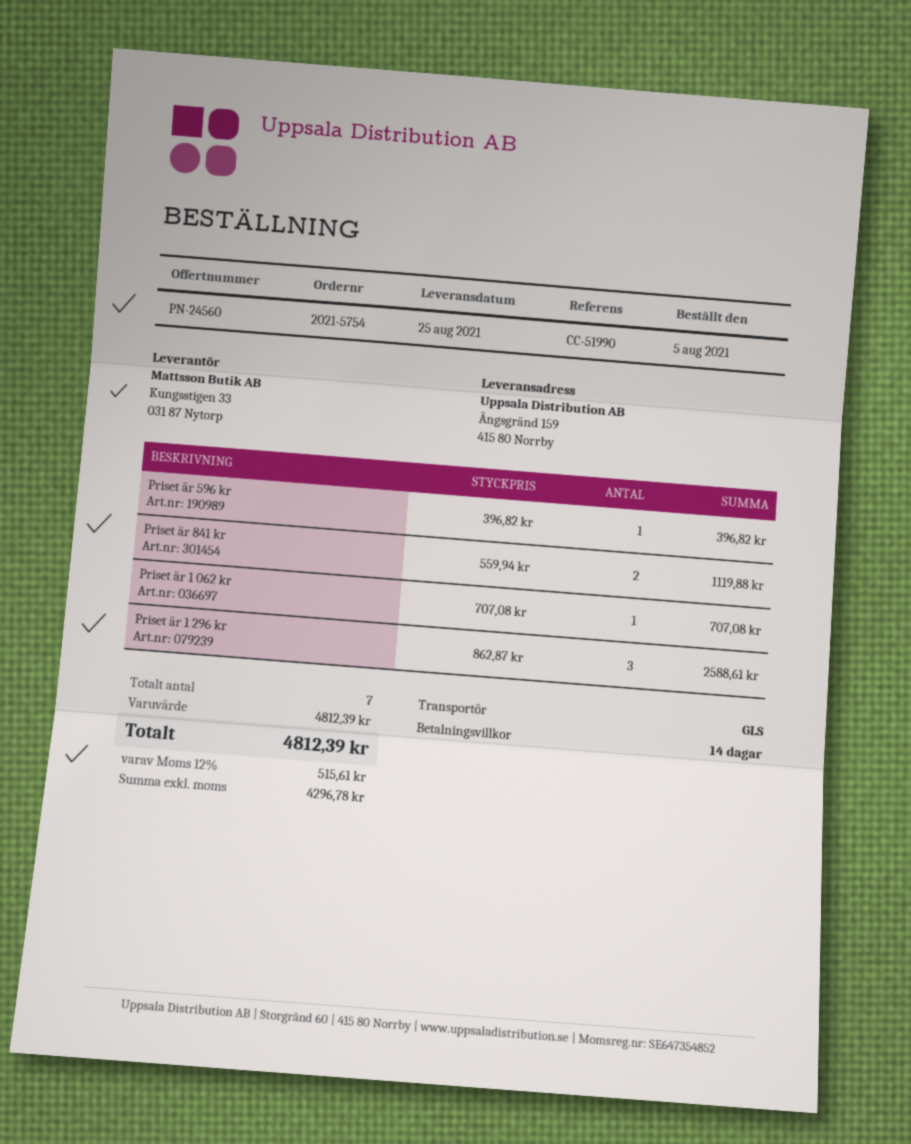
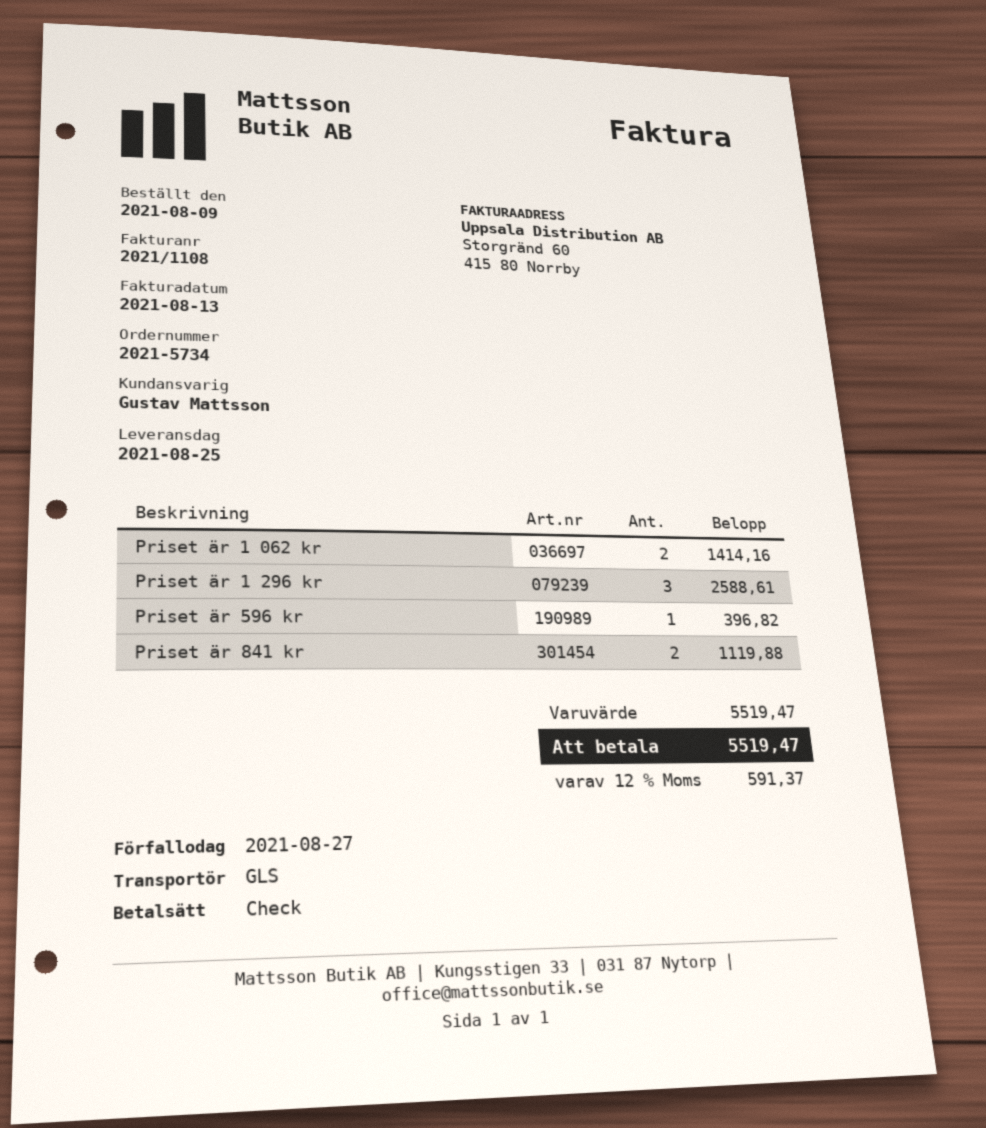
order number: 2021-5754 -> 2021-5734
order date: 2021-08-05 -> 2021-08-09
Priset är 1 062 kr: 1 for 707.08 -> 2 for 1414.16
subtotal: 4812.39 -> 5519.47
tax: 12% = 515.61 -> 12% = 591.37
total: 4812.39 -> 5519.47

